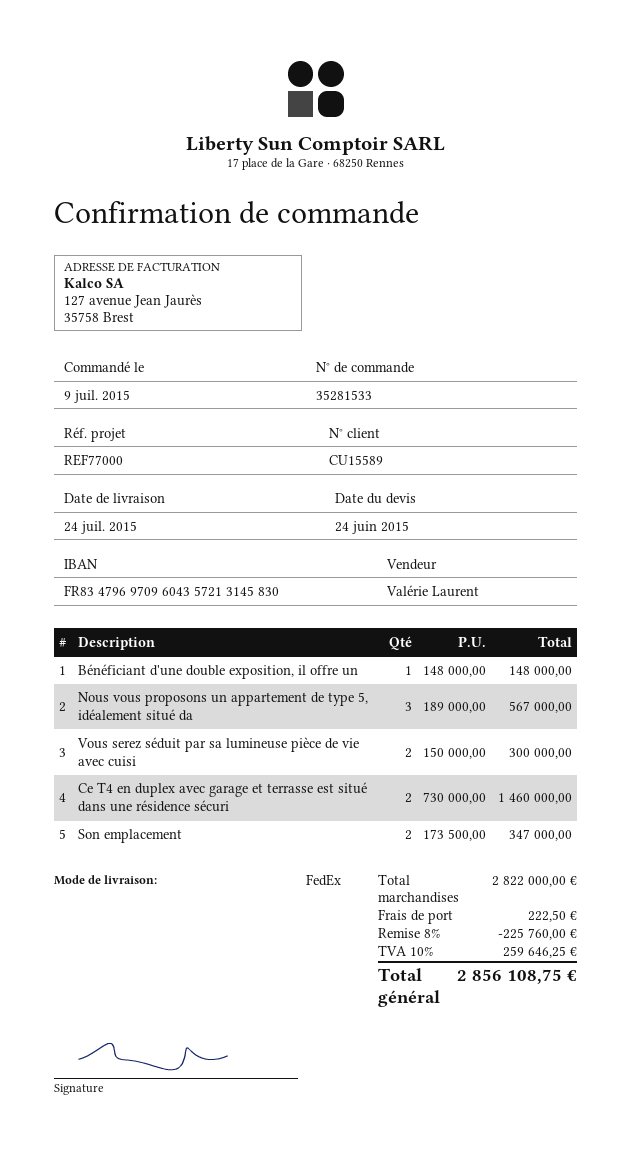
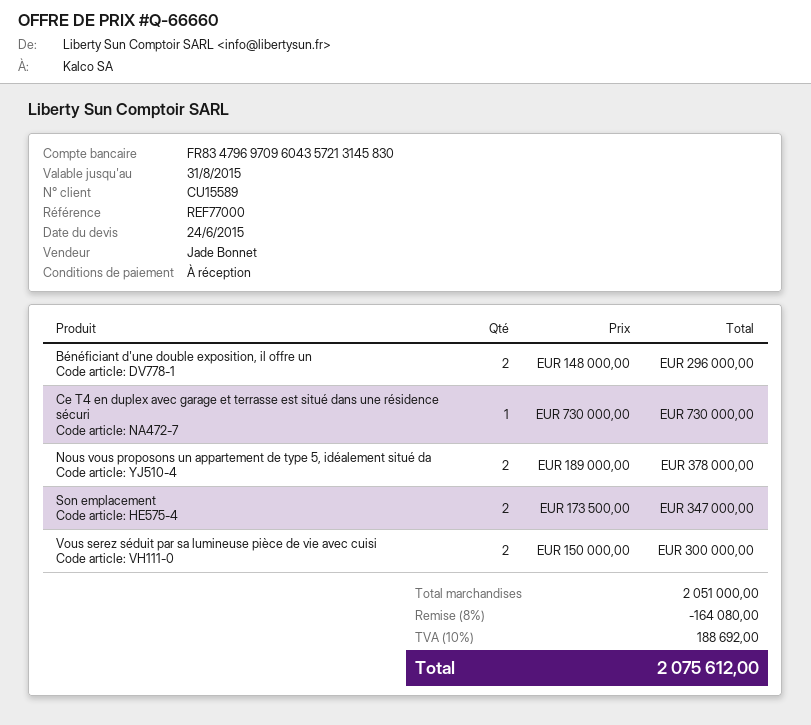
sales rep: Valérie Laurent -> Jade Bonnet
Bénéficiant d'une double exposition, il offre un: 1 x 148000.00 = 148000.00 -> 2 x 148000.00 = 296000.00
Nous vous proposons un appartement de type 5, idéalement situé da: 3 x 189000.00 = 567000.00 -> 2 x 189000.00 = 378000.00
Ce T4 en duplex avec garage et terrasse est situé dans une résidence sécuri: 2 x 730000.00 = 1460000.00 -> 1 x 730000.00 = 730000.00
subtotal: 2822000.00 -> 2051000.00
discount: 8% = 225760.00 -> 8% = 164080.00
shipping: 222.50 -> none
tax: 10% = 259646.25 -> 10% = 188692.00
total: 2856108.75 -> 2075612.00

